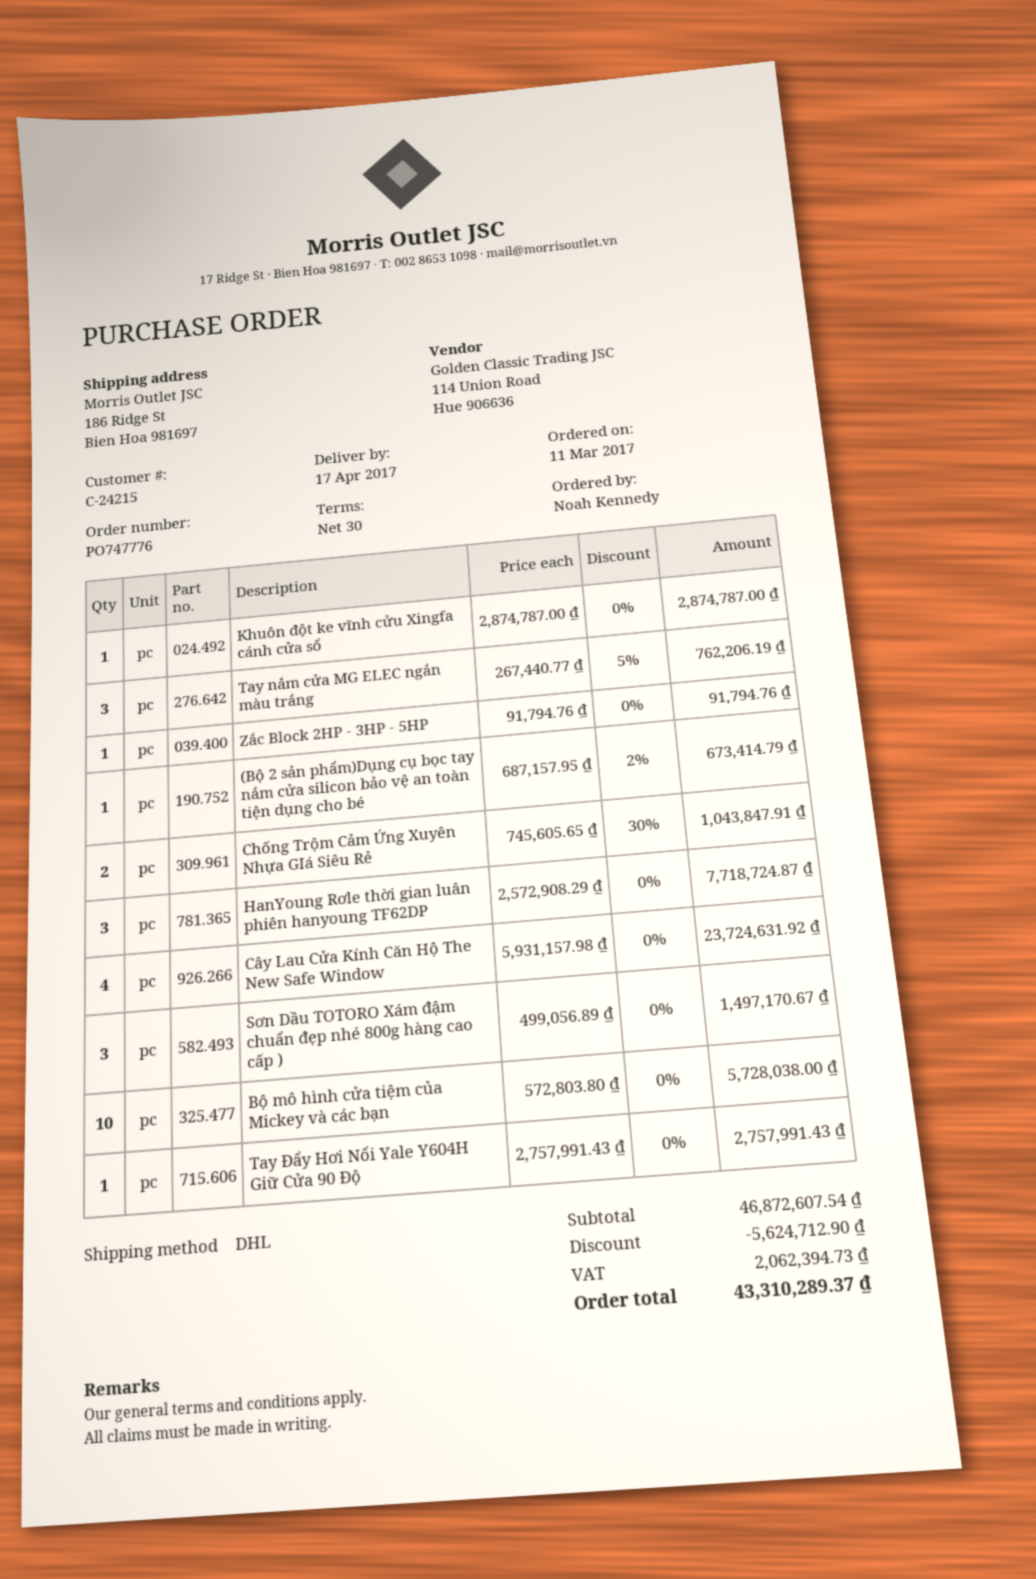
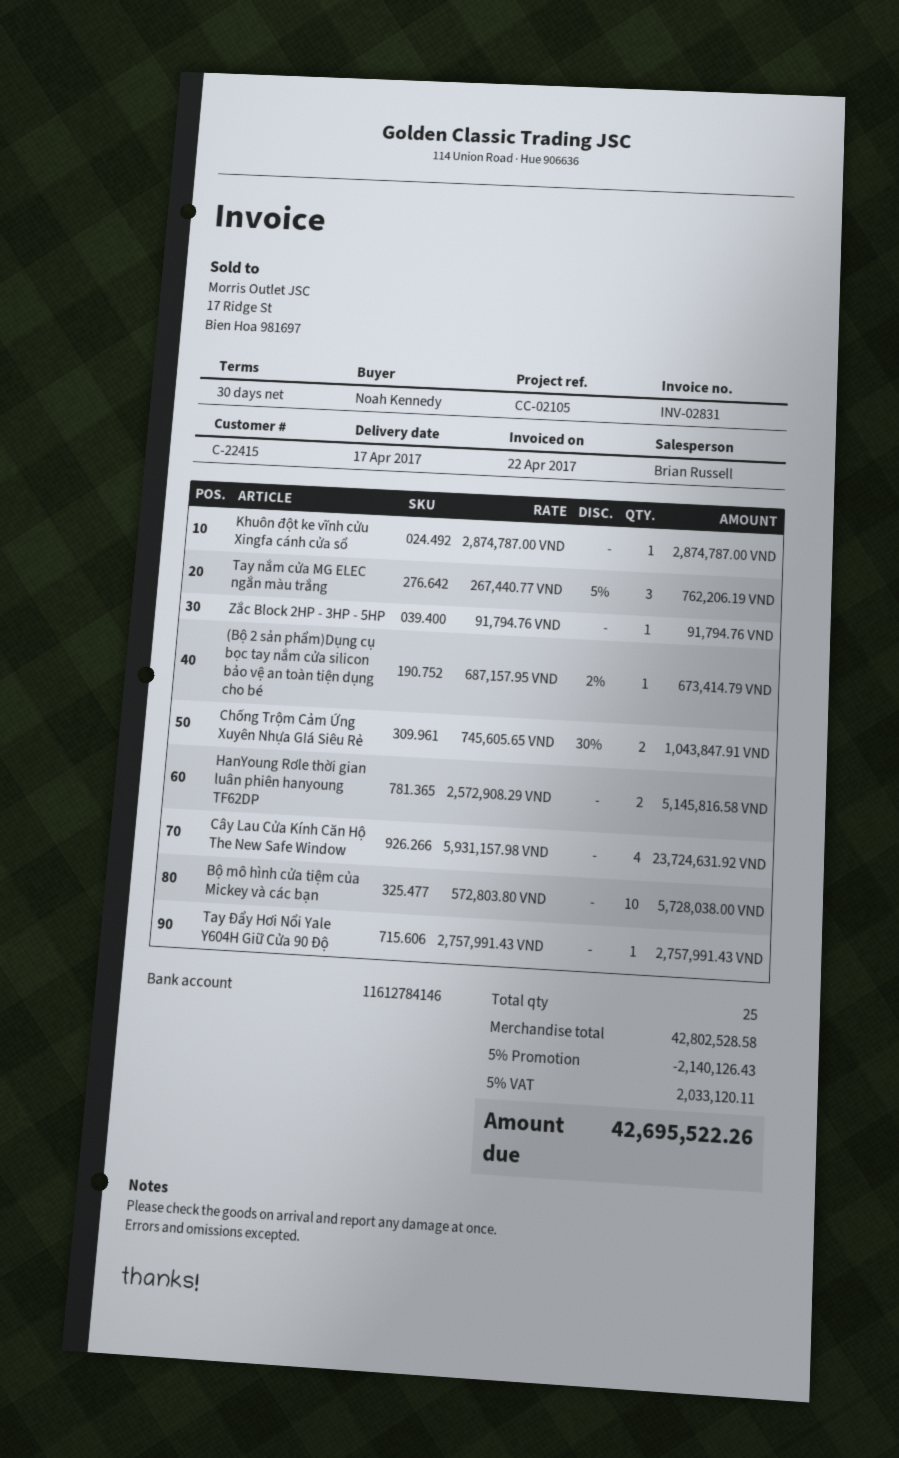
customer number: C-24215 -> C-22415
HanYoung Rơle thời gian luân phiên hanyoung TF62DP: 3 x 2572908.29 = 7718724.87 -> 2 x 2572908.29 = 5145816.58
Sơn Dầu TOTORO Xám đậm chuẩn đẹp nhé 800g hàng cao cấp ): 3 x 499056.89 = 1497170.67 -> none
subtotal: 46872607.54 -> 42802528.58
discount: 5624712.90 -> 2140126.43
tax: 2062394.73 -> 2033120.11
total: 43310289.37 -> 42695522.26

